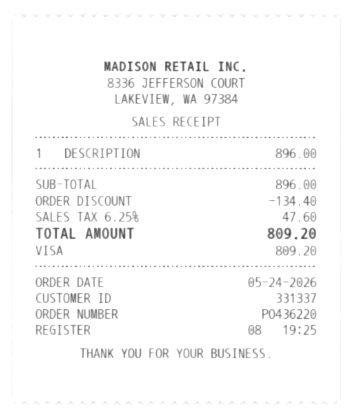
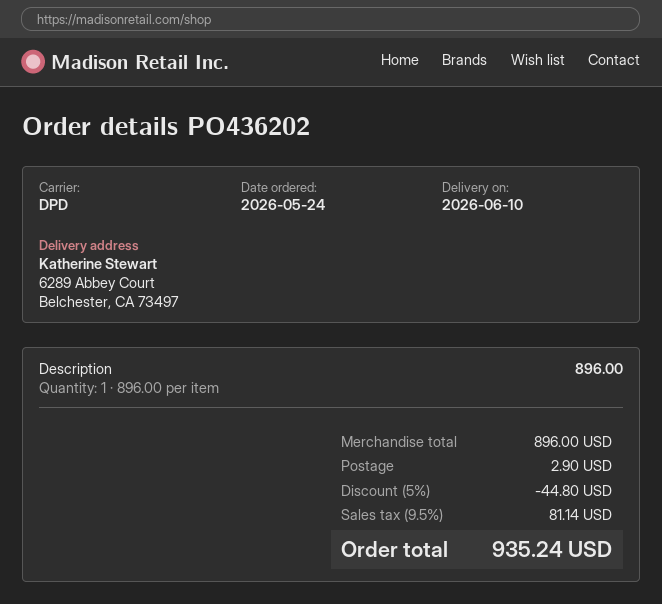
order number: PO436220 -> PO436202
discount: 134.40 -> 44.80
shipping: none -> 2.90
tax: 6.25% = 47.60 -> 9.5% = 81.14
total: 809.20 -> 935.24

